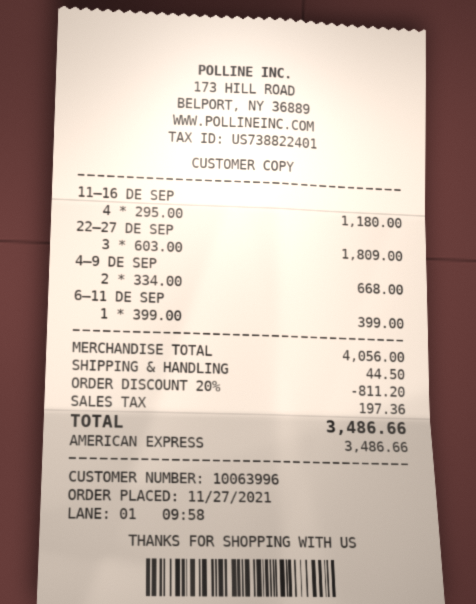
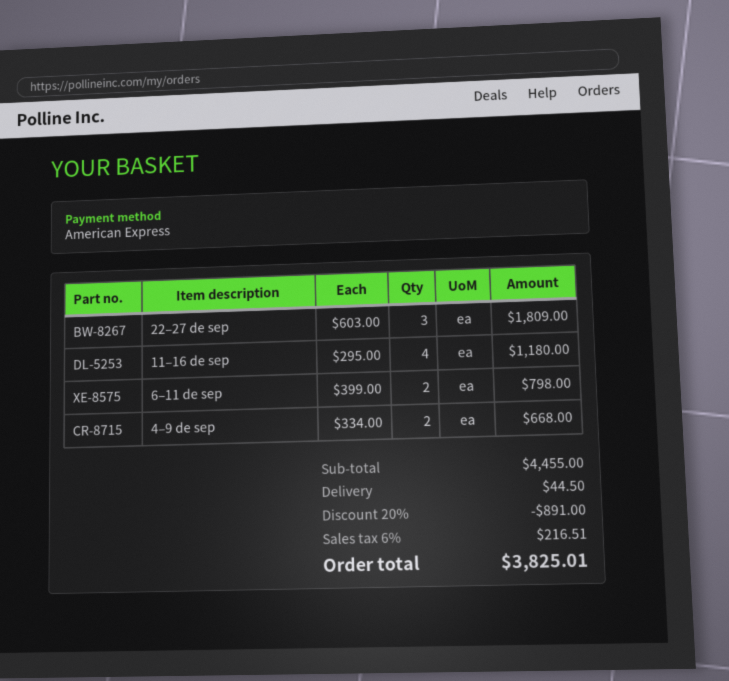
6–11 DE SEP: 1 x 399.00 = 399.00 -> 2 x 399.00 = 798.00
subtotal: 4056.00 -> 4455.00
discount: 20% = 811.20 -> 20% = 891.00
tax: 197.36 -> 216.51
total: 3486.66 -> 3825.01

